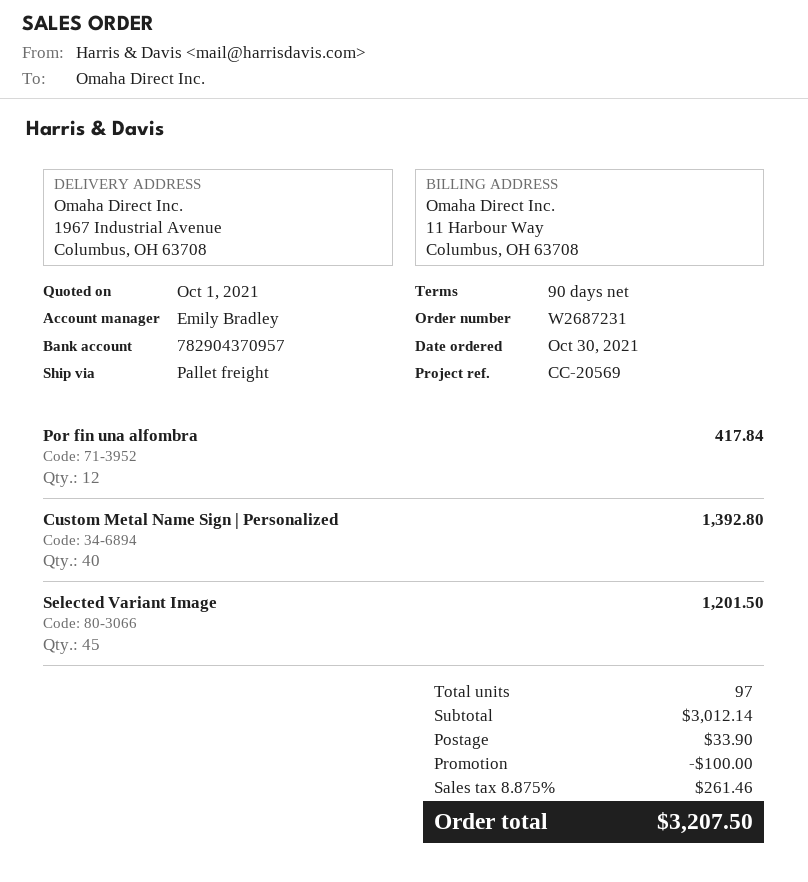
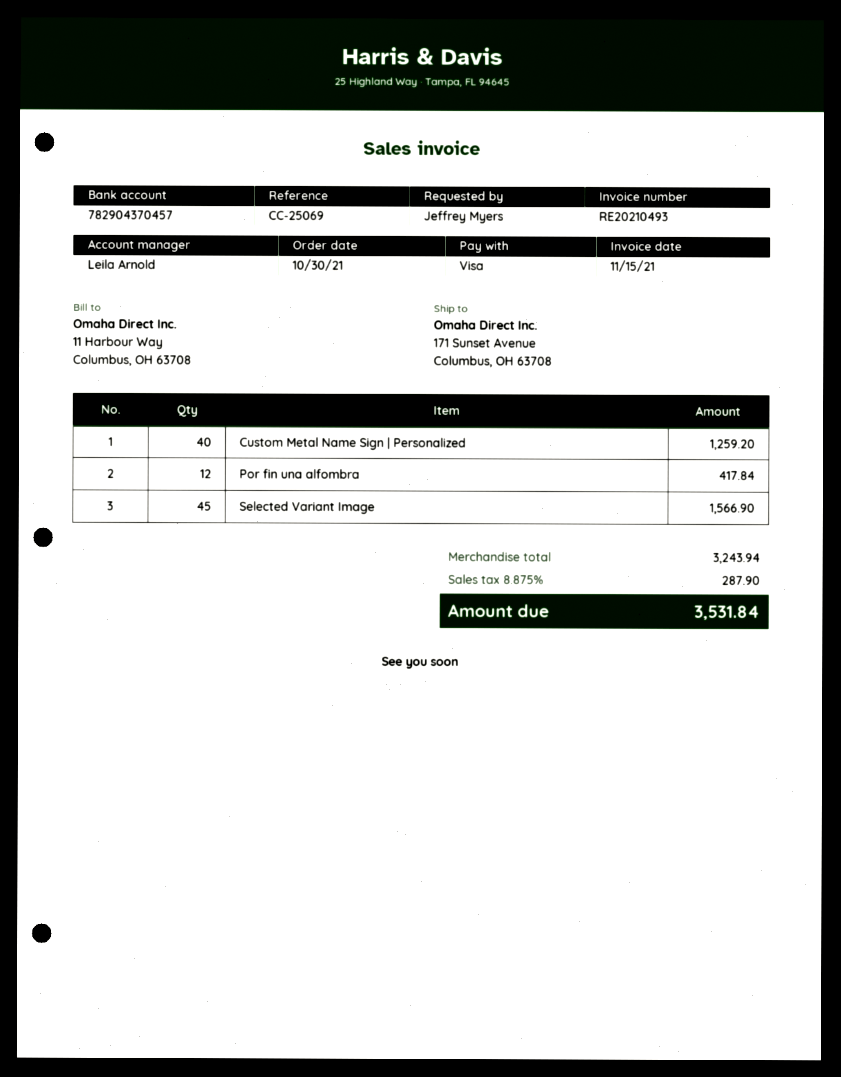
reference: CC-20569 -> CC-25069
sales rep: Emily Bradley -> Leila Arnold
bank account: 782904370957 -> 782904370457
ship to: 1967 Industrial Avenue, Columbus, OH 63708 -> 171 Sunset Avenue, Columbus, OH 63708
Custom Metal Name Sign | Personalized: 40 for 1392.80 -> 40 for 1259.20
Selected Variant Image: 45 for 1201.50 -> 45 for 1566.90
subtotal: 3012.14 -> 3243.94
discount: 100.00 -> none
shipping: 33.90 -> none
tax: 8.875% = 261.46 -> 8.875% = 287.90
total: 3207.50 -> 3531.84

